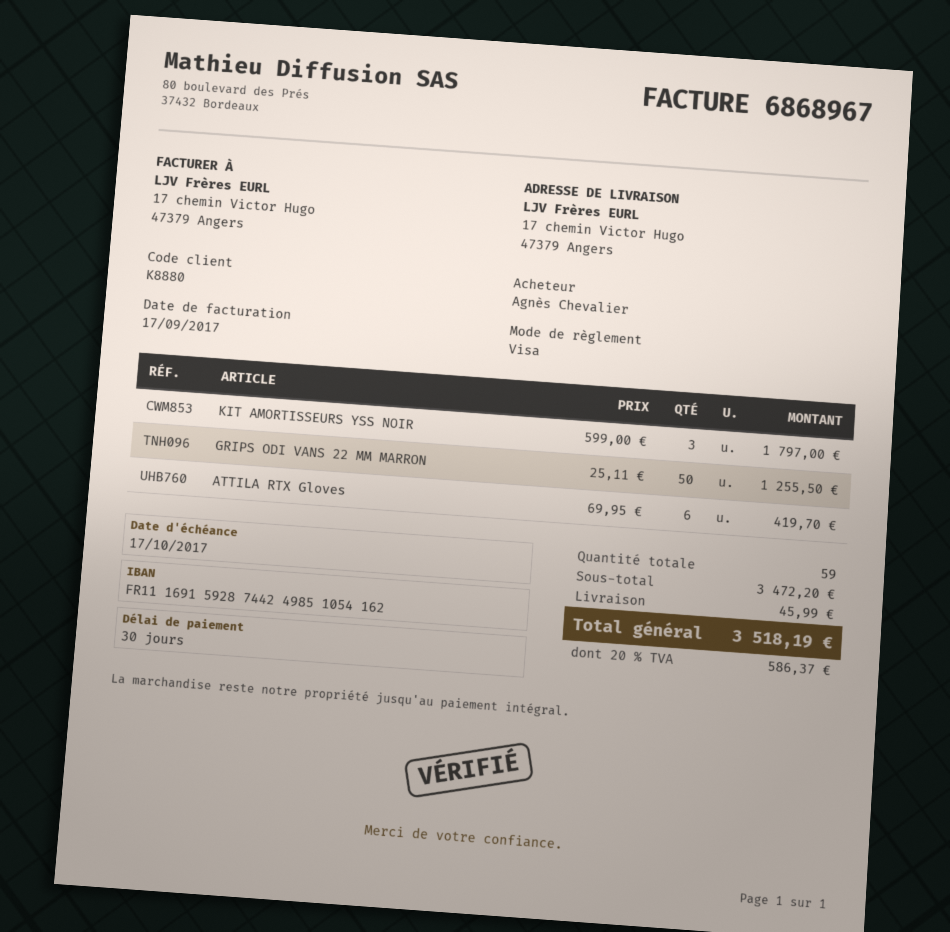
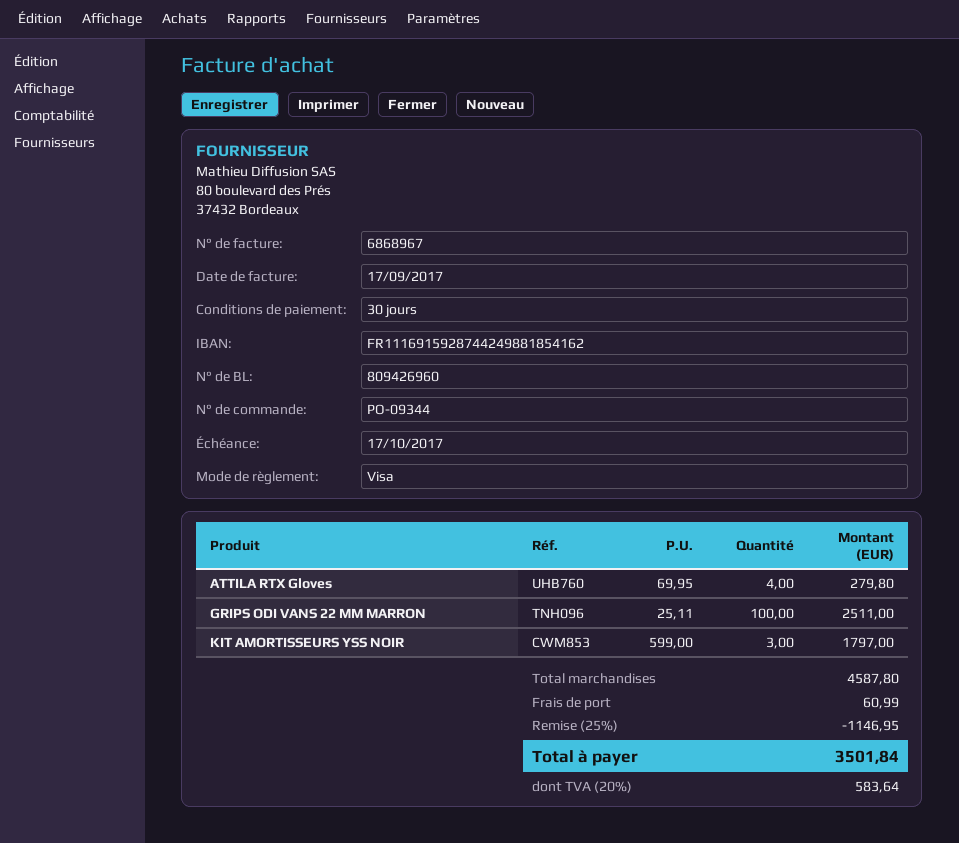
bank account: FR1116915928744249851054162 -> FR1116915928744249881854162
GRIPS ODI VANS 22 MM MARRON: 50 x 25.11 = 1255.50 -> 100 x 25.11 = 2511.00
ATTILA RTX Gloves: 6 x 69.95 = 419.70 -> 4 x 69.95 = 279.80
subtotal: 3472.20 -> 4587.80
discount: none -> 25% = 1146.95
shipping: 45.99 -> 60.99
tax: 20% = 586.37 -> 20% = 583.64
total: 3518.19 -> 3501.84

